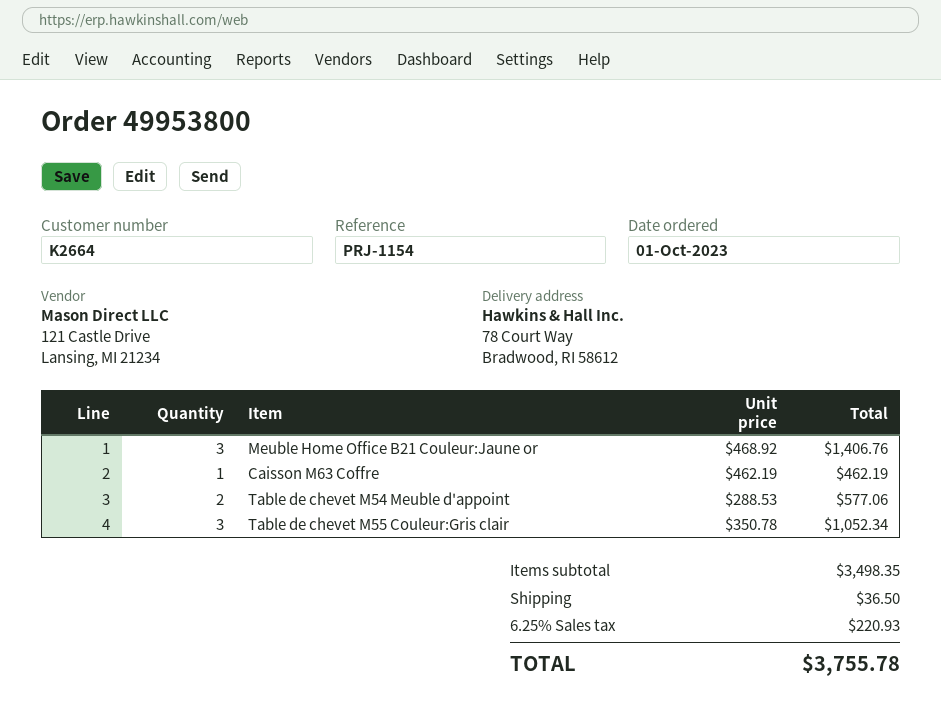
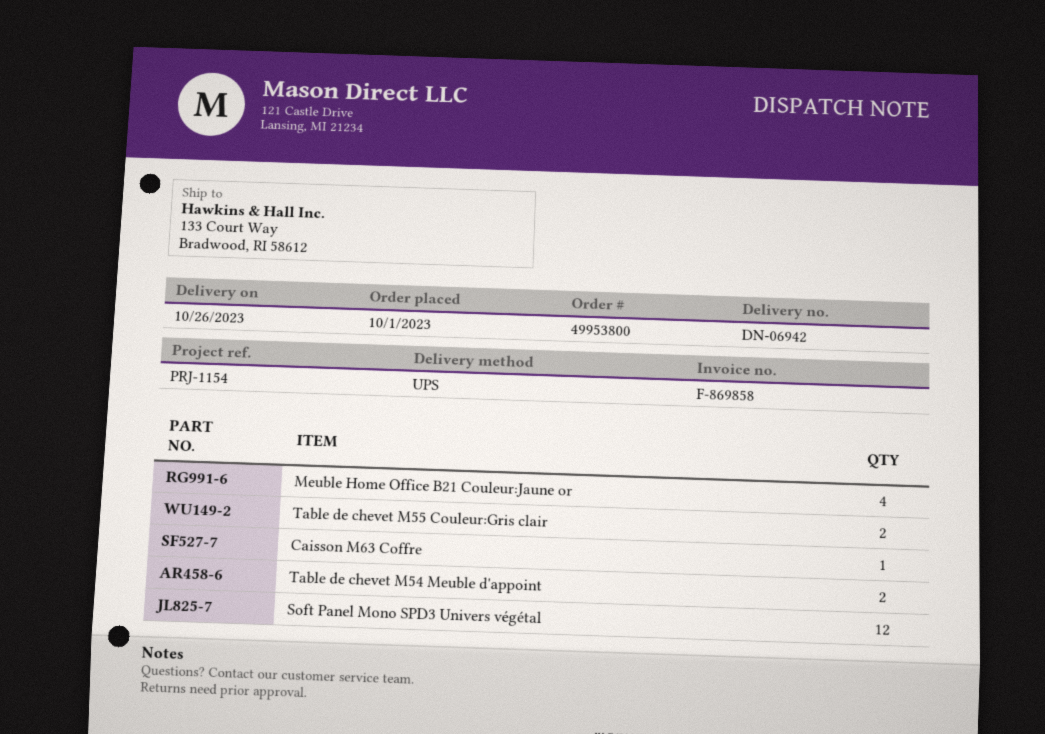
ship to: 78 Court Way, Bradwood, RI 58612 -> 133 Court Way, Bradwood, RI 58612
Meuble Home Office B21 Couleur:Jaune or: 3 -> 4
Table de chevet M55 Couleur:Gris clair: 3 -> 2
Soft Panel Mono SPD3 Univers végétal: none -> 12

